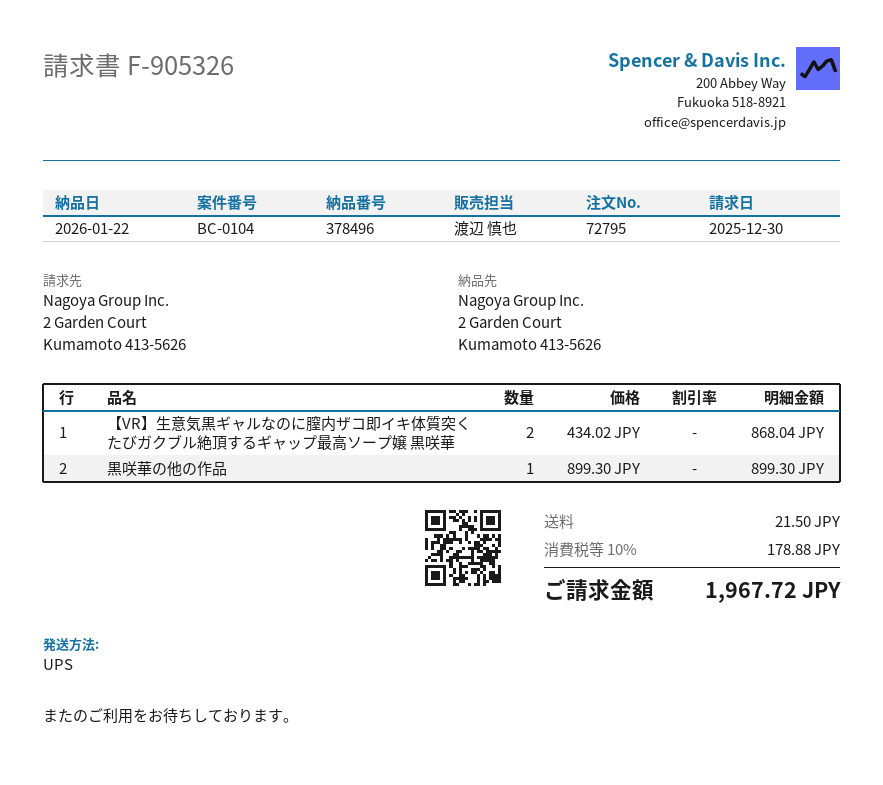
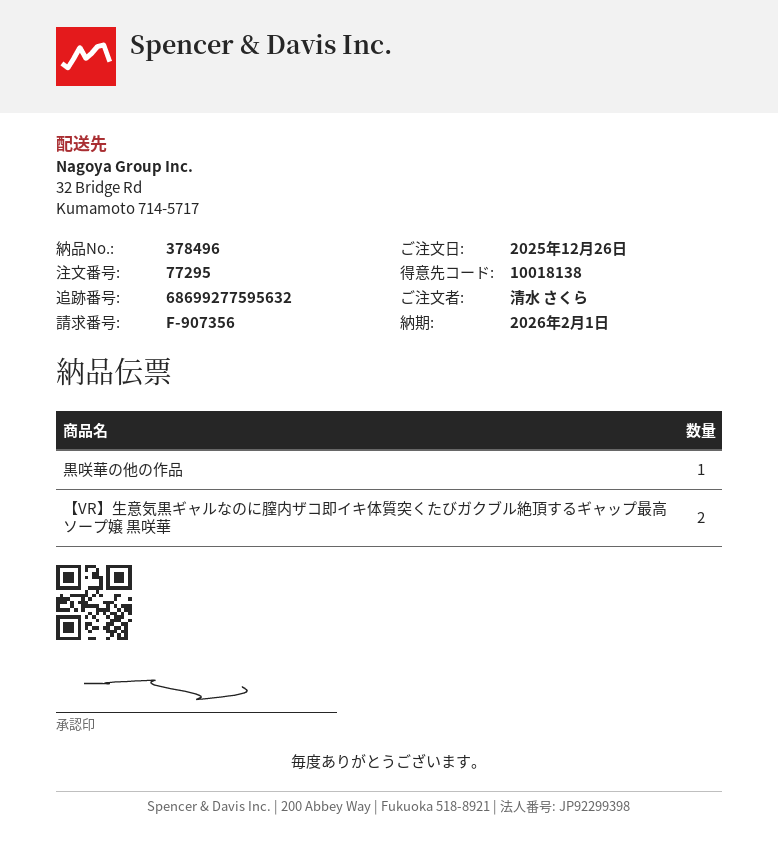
order number: 72795 -> 77295
delivery date: 2026-01-22 -> 2026-02-01
invoice number: F-905326 -> F-907356
ship to: 2 Garden Court, Kumamoto 413-5626 -> 32 Bridge Rd, Kumamoto 714-5717

